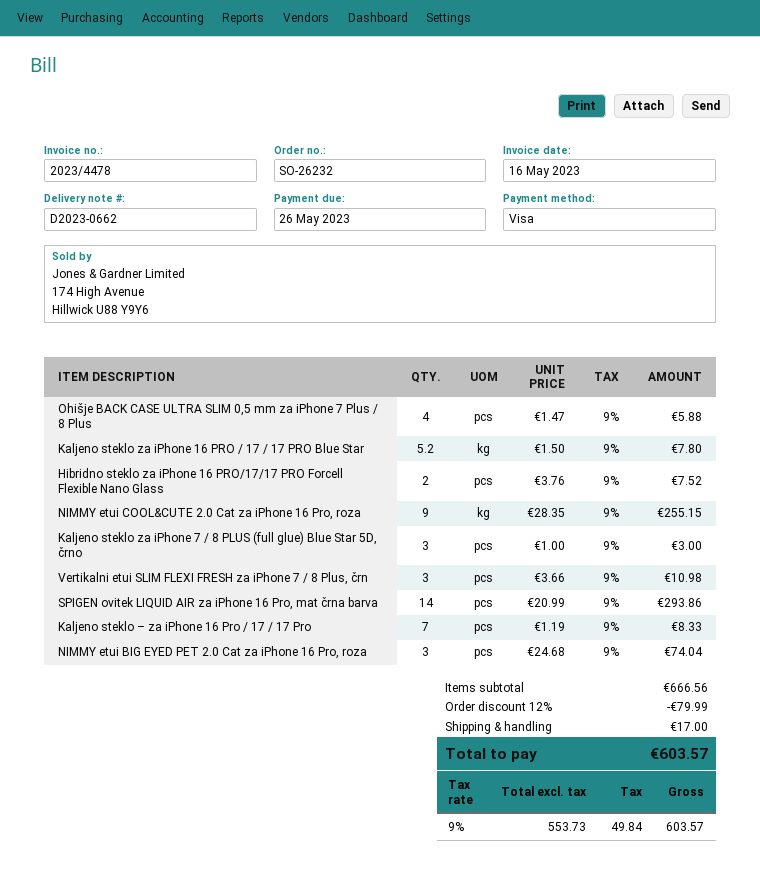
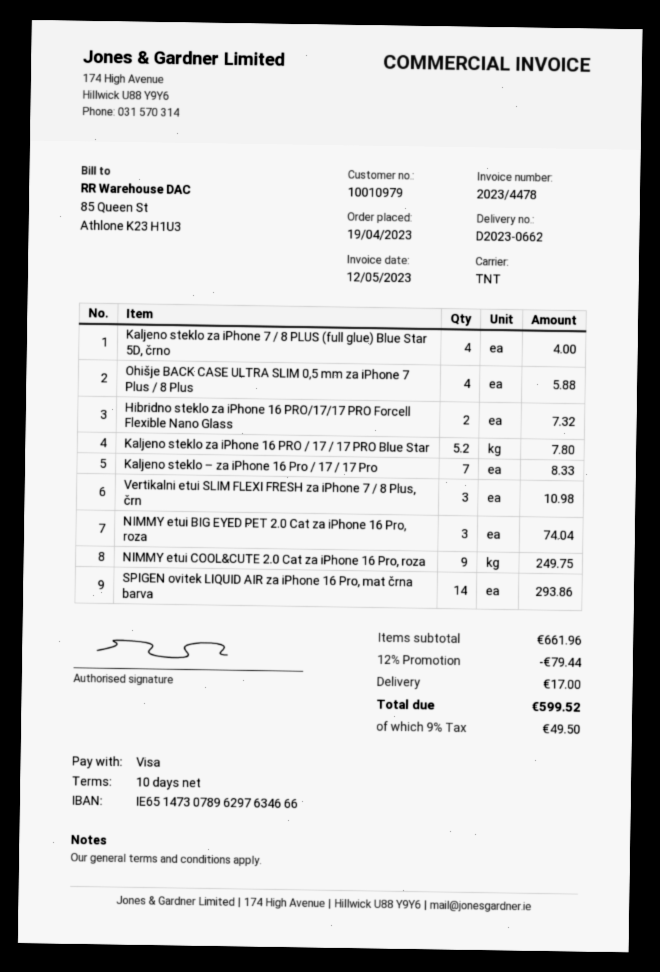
invoice date: 2023-05-16 -> 2023-05-12
Hibridno steklo za iPhone 16 PRO/17/17 PRO Forcell Flexible Nano Glass: 2 for 7.52 -> 2 for 7.32
NIMMY etui COOL&CUTE 2.0 Cat za iPhone 16 Pro, roza: 9 for 255.15 -> 9 for 249.75
Kaljeno steklo za iPhone 7 / 8 PLUS (full glue) Blue Star 5D, črno: 3 for 3.00 -> 4 for 4.00
subtotal: 666.56 -> 661.96
discount: 12% = 79.99 -> 12% = 79.44
tax: 9% = 49.84 -> 9% = 49.50
total: 603.57 -> 599.52

